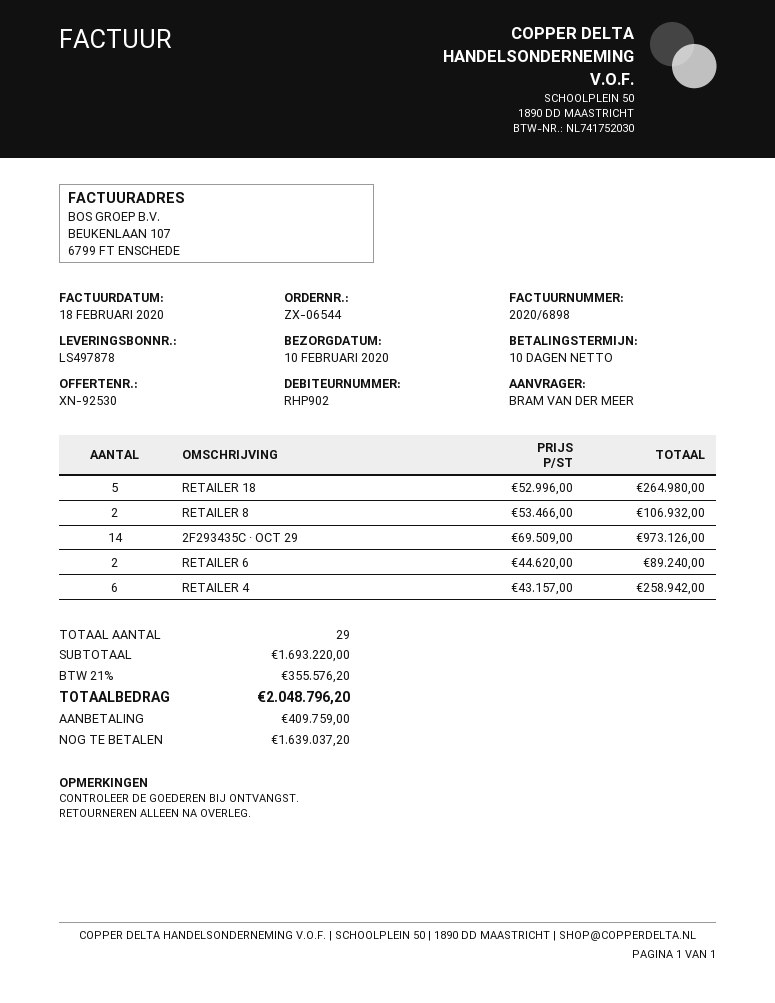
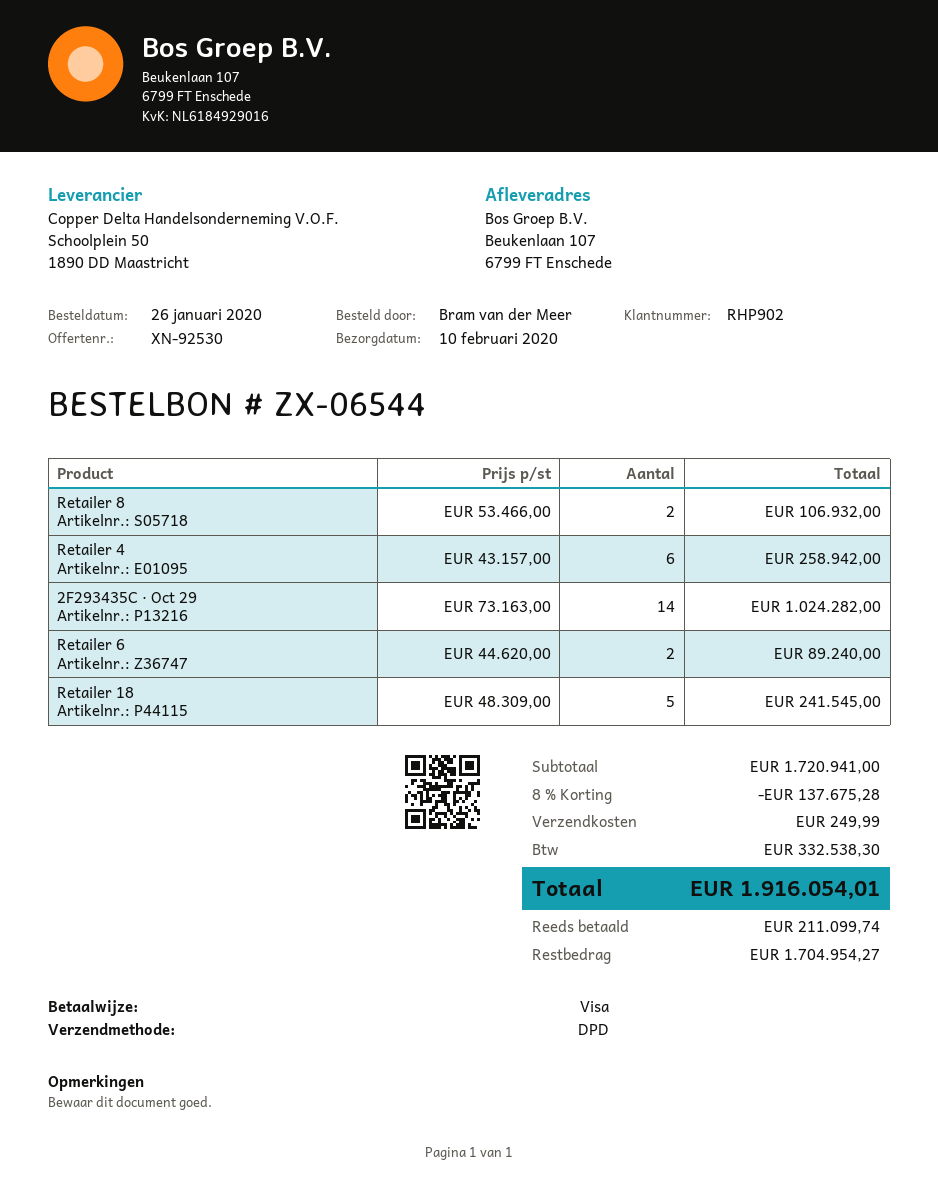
RETAILER 18: 5 x 52996.00 = 264980.00 -> 5 x 48309.00 = 241545.00
2F293435C · OCT 29: 14 x 69509.00 = 973126.00 -> 14 x 73163.00 = 1024282.00
subtotal: 1693220.00 -> 1720941.00
discount: none -> 8% = 137675.28
shipping: none -> 249.99
tax: 355576.20 -> 332538.30
total: 2048796.20 -> 1916054.01
deposit: 409759.00 -> 211099.74
balance: 1639037.20 -> 1704954.27

